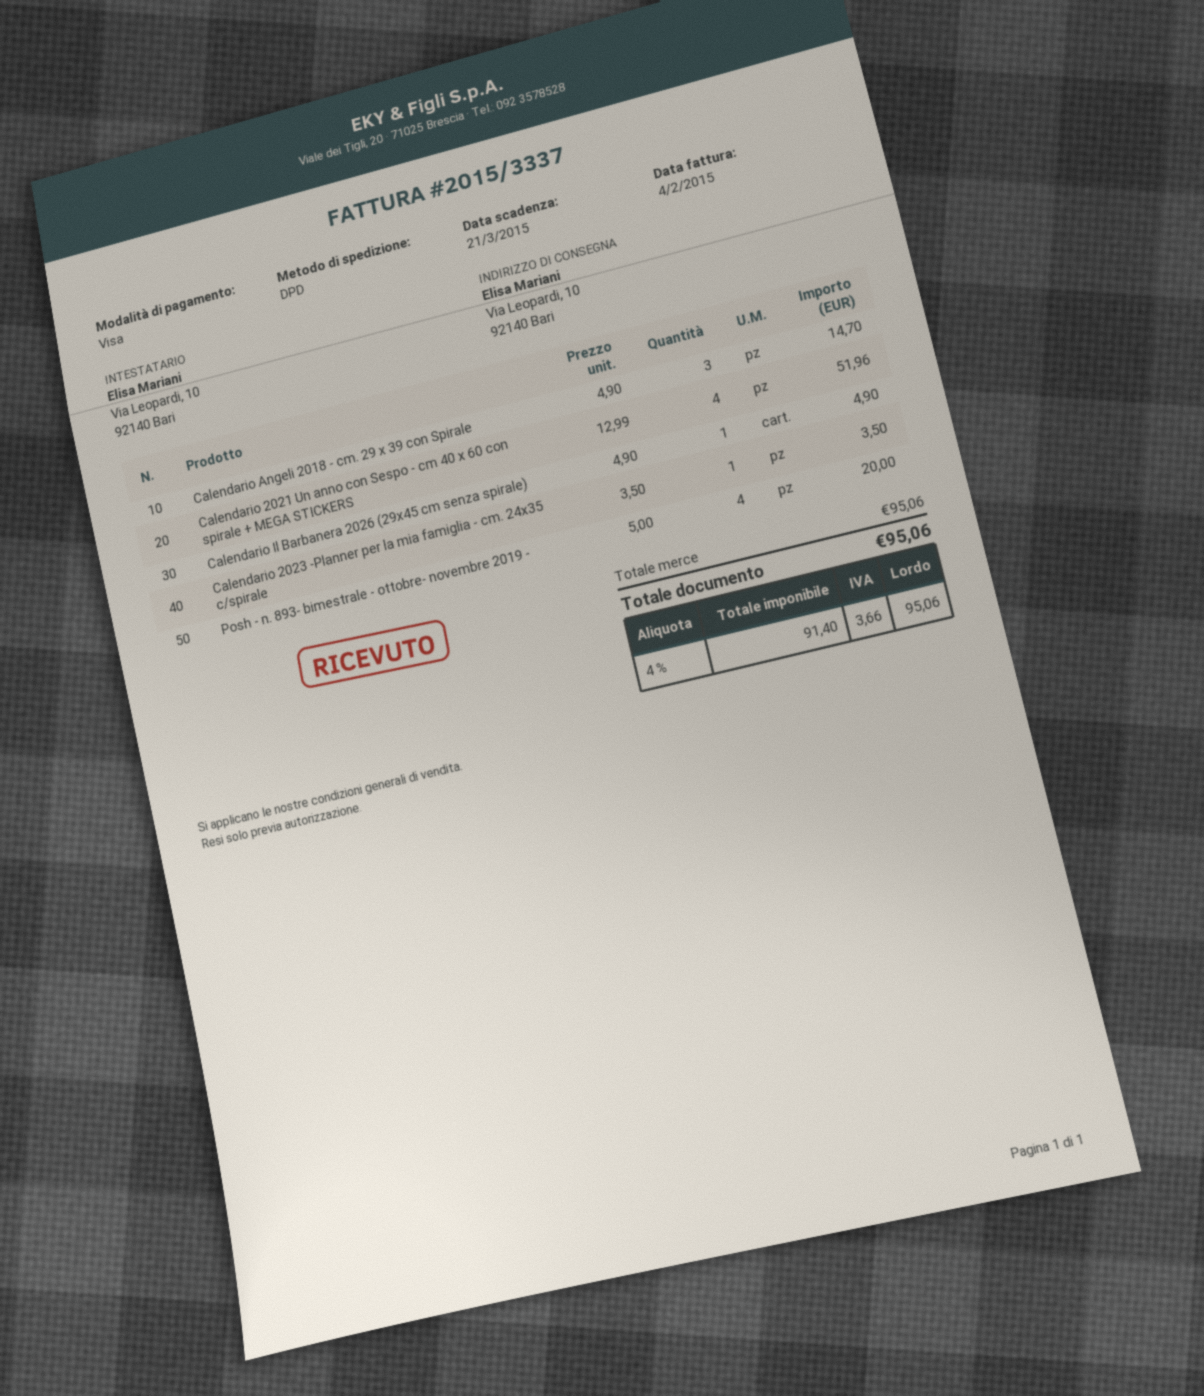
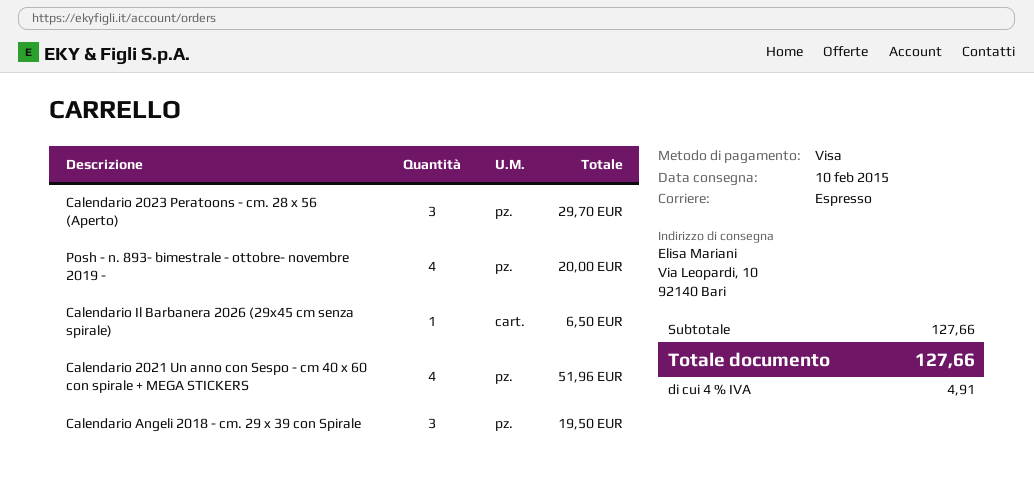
shipping method: DPD -> express
Calendario Angeli 2018 - cm. 29 x 39 con Spirale: 3 for 14.70 -> 3 for 19.50
Calendario Il Barbanera 2026 (29x45 cm senza spirale): 1 for 4.90 -> 1 for 6.50
Calendario 2023 -Planner per la mia famiglia - cm. 24x35 c/spirale: 1 for 3.50 -> none
Calendario 2023 Peratoons - cm. 28 x 56 (Aperto): none -> 3 for 29.70
subtotal: 95.06 -> 127.66
tax: 4% = 3.66 -> 4% = 4.91
total: 95.06 -> 127.66

